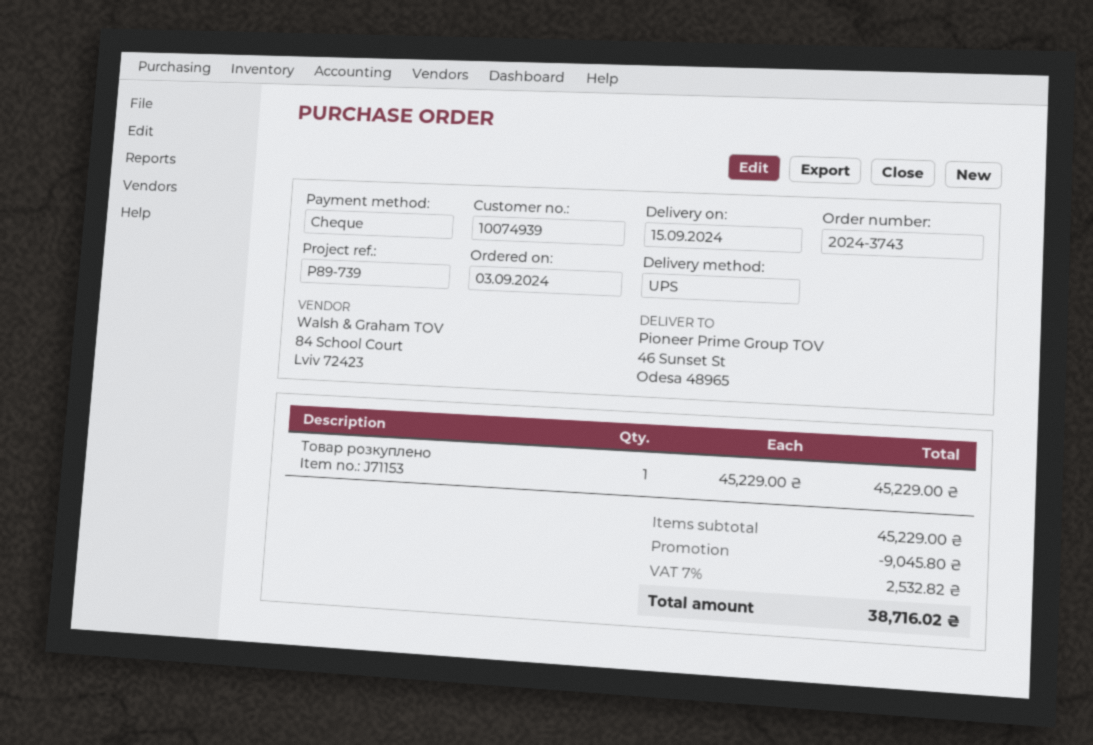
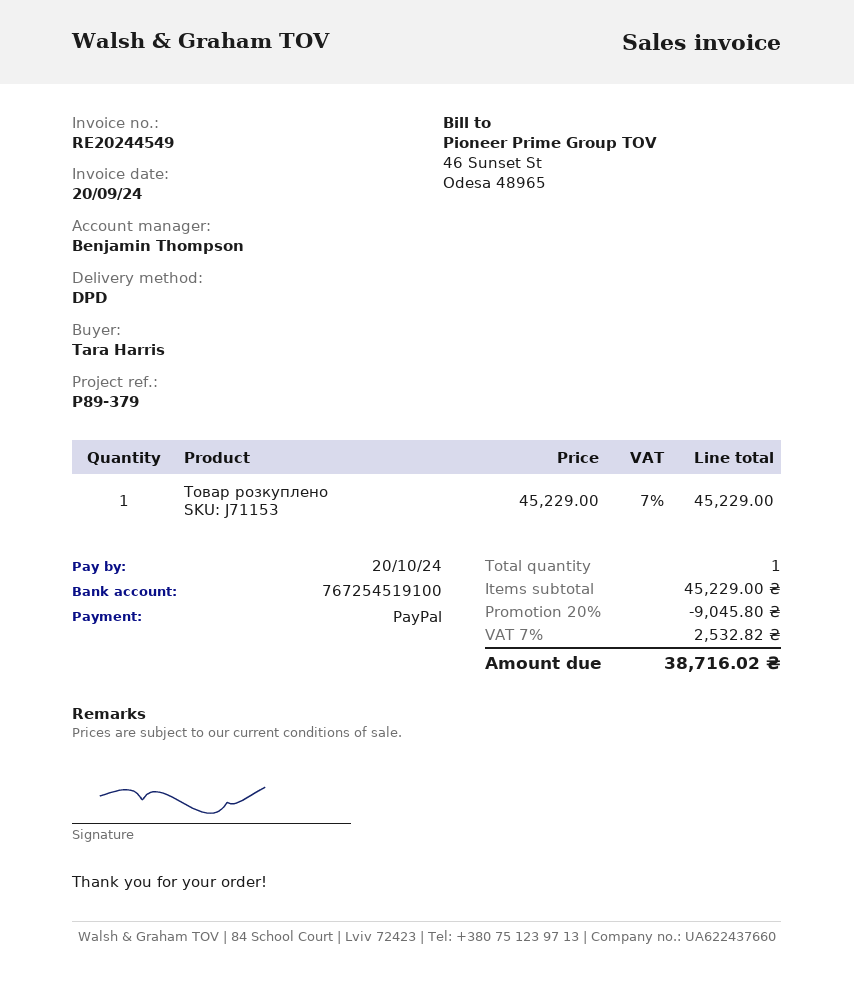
reference: P89-739 -> P89-379
payment method: cheque -> PayPal
shipping method: UPS -> DPD

